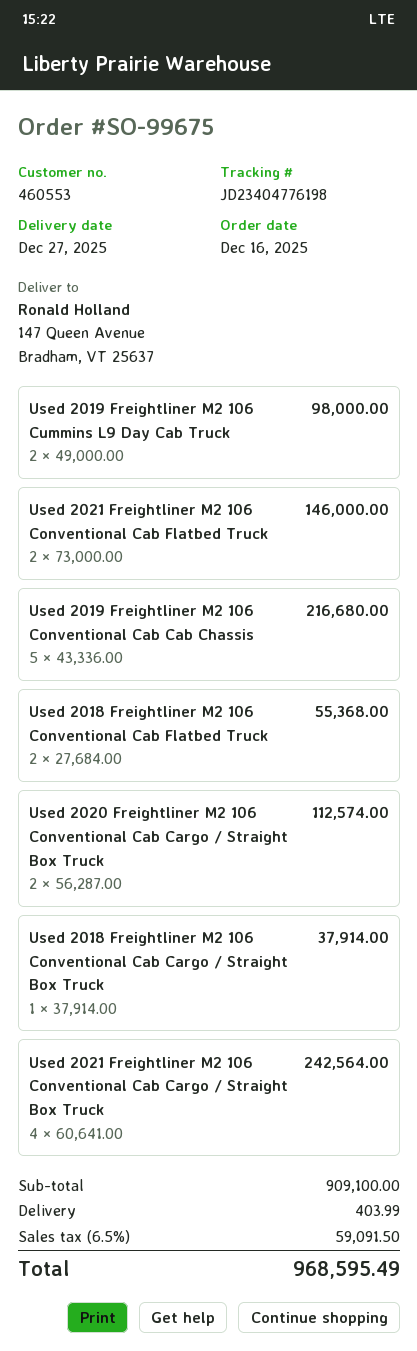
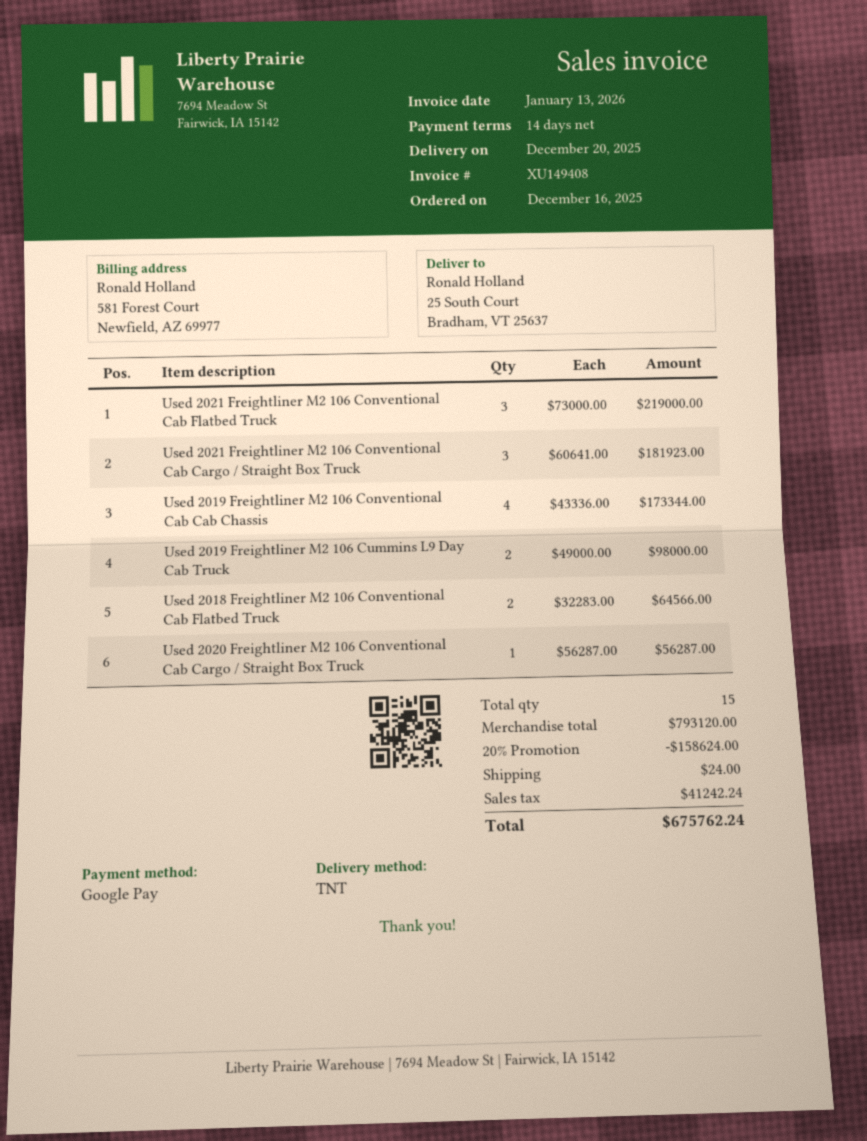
delivery date: 2025-12-27 -> 2025-12-20
ship to: 147 Queen Avenue, Bradham, VT 25637 -> 25 South Court, Bradham, VT 25637
Used 2021 Freightliner M2 106 Conventional Cab Flatbed Truck: 2 x 73000.00 = 146000.00 -> 3 x 73000.00 = 219000.00
Used 2019 Freightliner M2 106 Conventional Cab Cab Chassis: 5 x 43336.00 = 216680.00 -> 4 x 43336.00 = 173344.00
Used 2018 Freightliner M2 106 Conventional Cab Flatbed Truck: 2 x 27684.00 = 55368.00 -> 2 x 32283.00 = 64566.00
Used 2020 Freightliner M2 106 Conventional Cab Cargo / Straight Box Truck: 2 x 56287.00 = 112574.00 -> 1 x 56287.00 = 56287.00
Used 2018 Freightliner M2 106 Conventional Cab Cargo / Straight Box Truck: 1 x 37914.00 = 37914.00 -> none
Used 2021 Freightliner M2 106 Conventional Cab Cargo / Straight Box Truck: 4 x 60641.00 = 242564.00 -> 3 x 60641.00 = 181923.00
subtotal: 909100.00 -> 793120.00
discount: none -> 20% = 158624.00
shipping: 403.99 -> 24.00
tax: 59091.50 -> 41242.24
total: 968595.49 -> 675762.24

